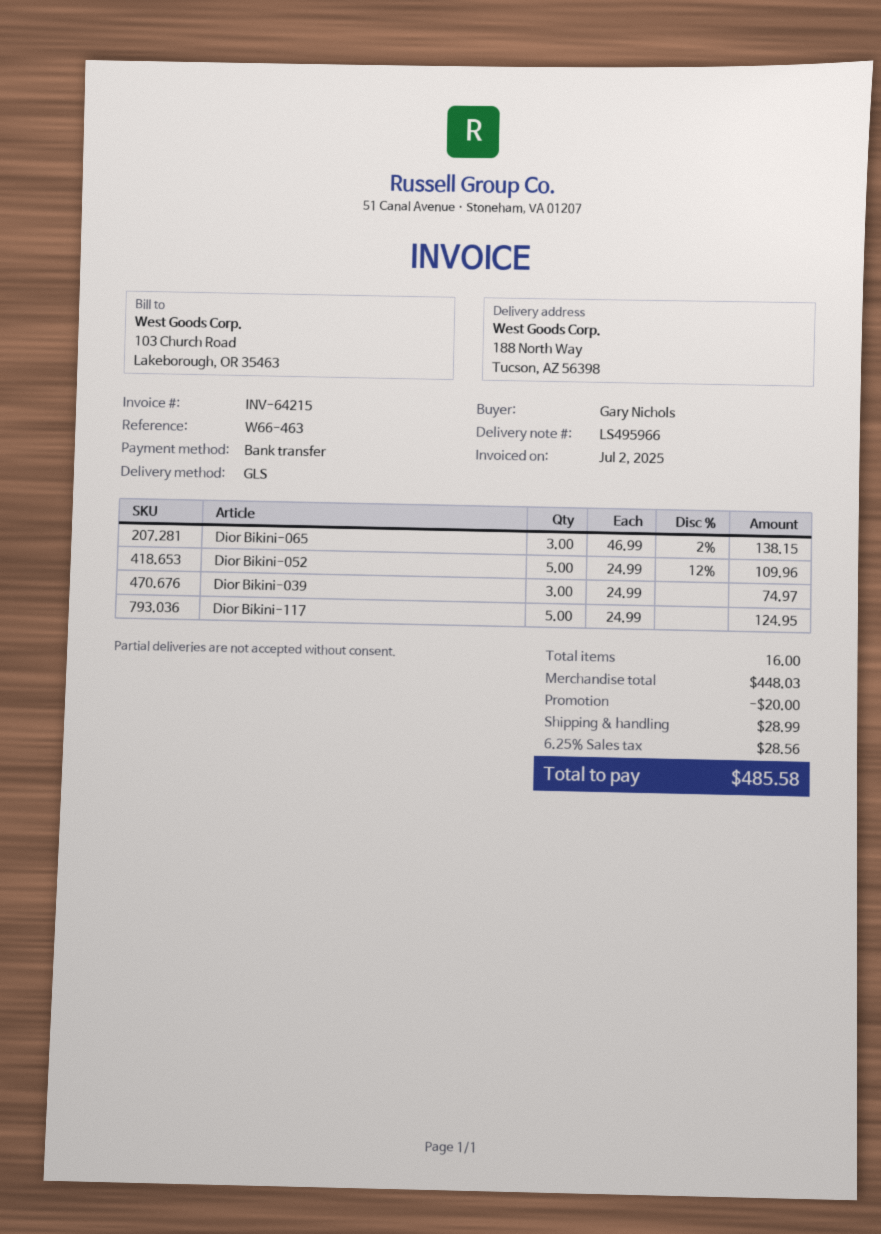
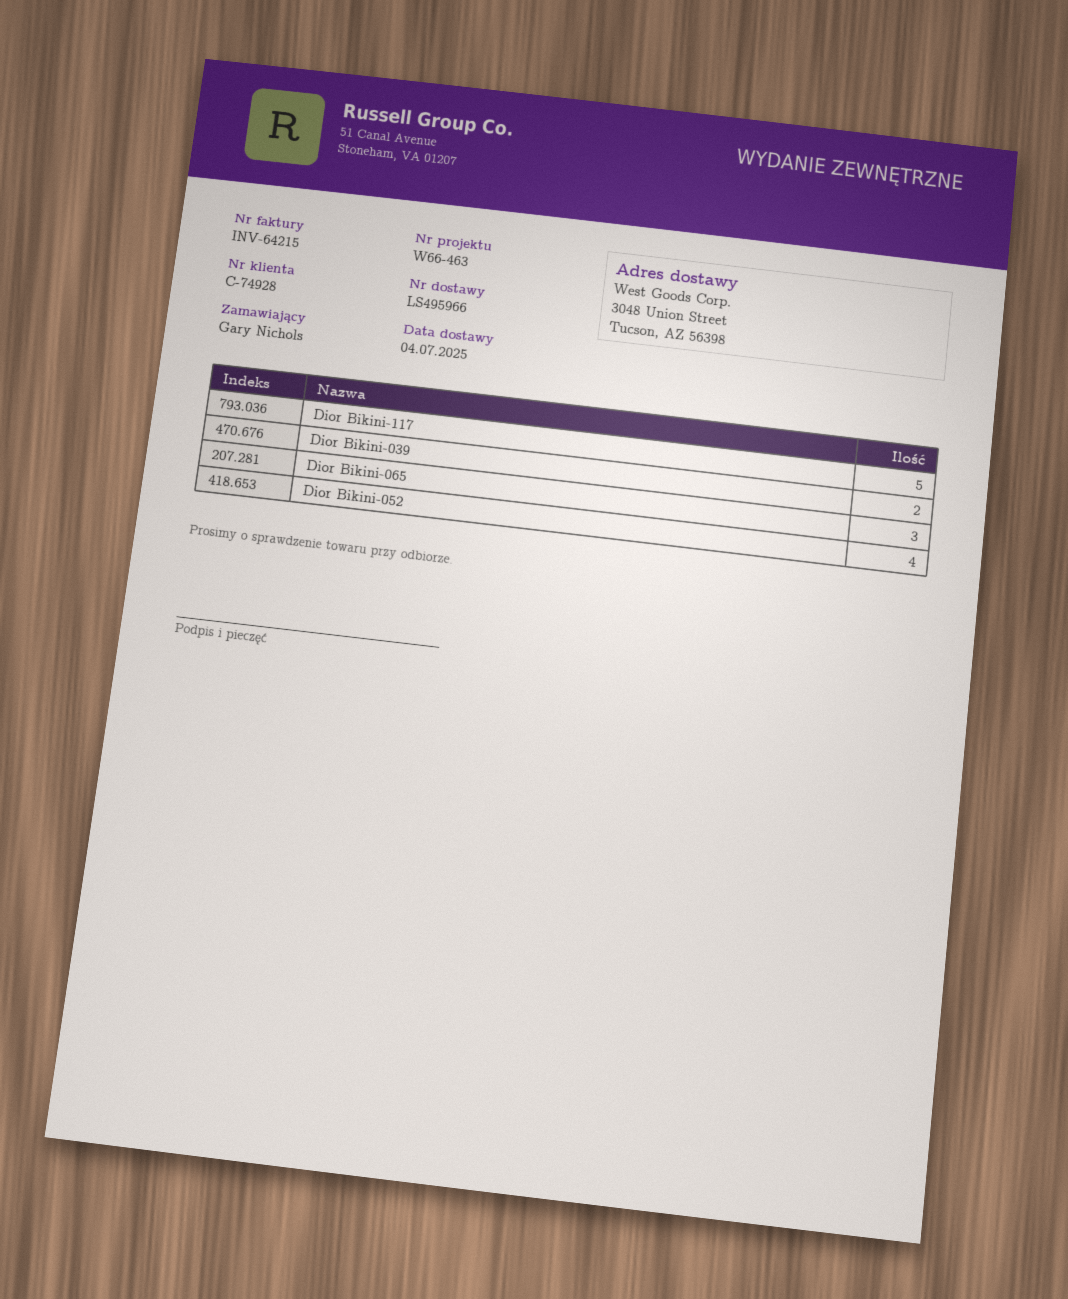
ship to: 188 North Way, Tucson, AZ 56398 -> 3048 Union Street, Tucson, AZ 56398
Dior Bikini-052: 5 -> 4
Dior Bikini-039: 3 -> 2

